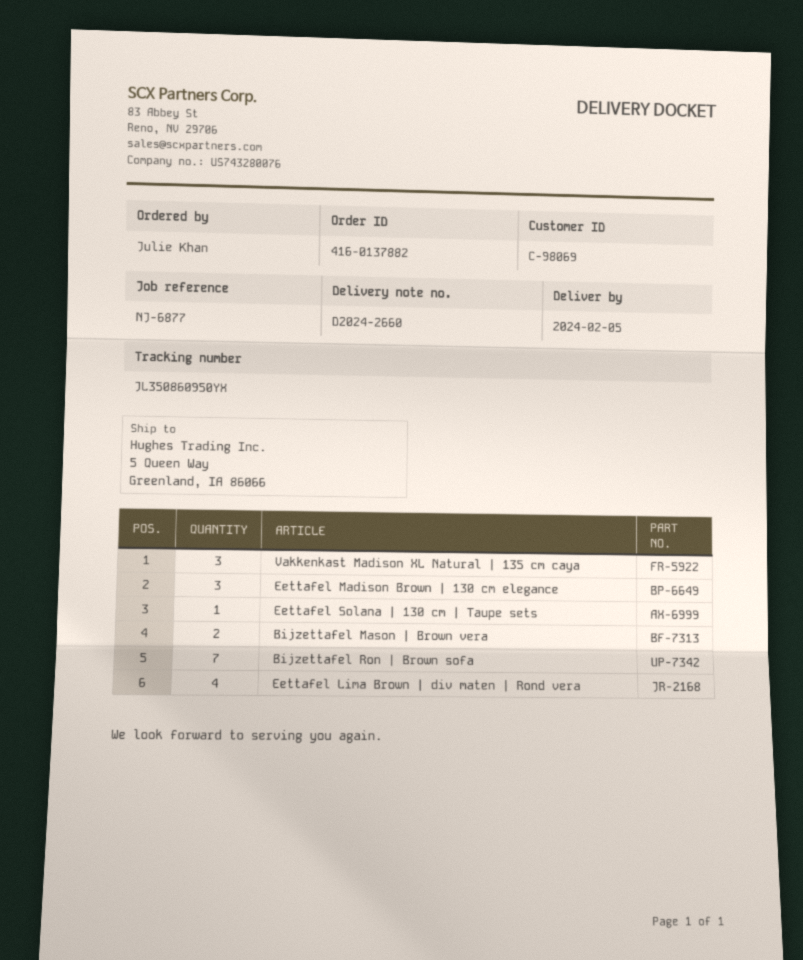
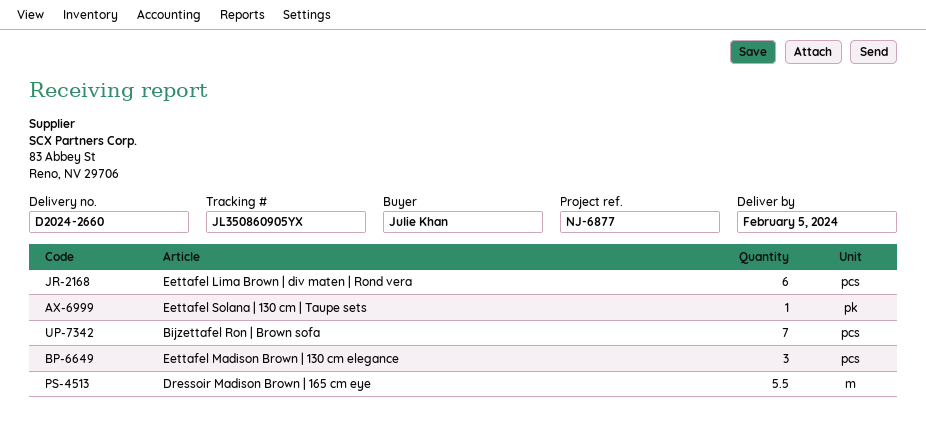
tracking number: JL350860950YX -> JL350860905YX
Vakkenkast Madison XL Natural | 135 cm caya: 3 -> none
Bijzettafel Mason | Brown vera: 2 -> none
Eettafel Lima Brown | div maten | Rond vera: 4 -> 6
Dressoir Madison Brown | 165 cm eye: none -> 5.5

